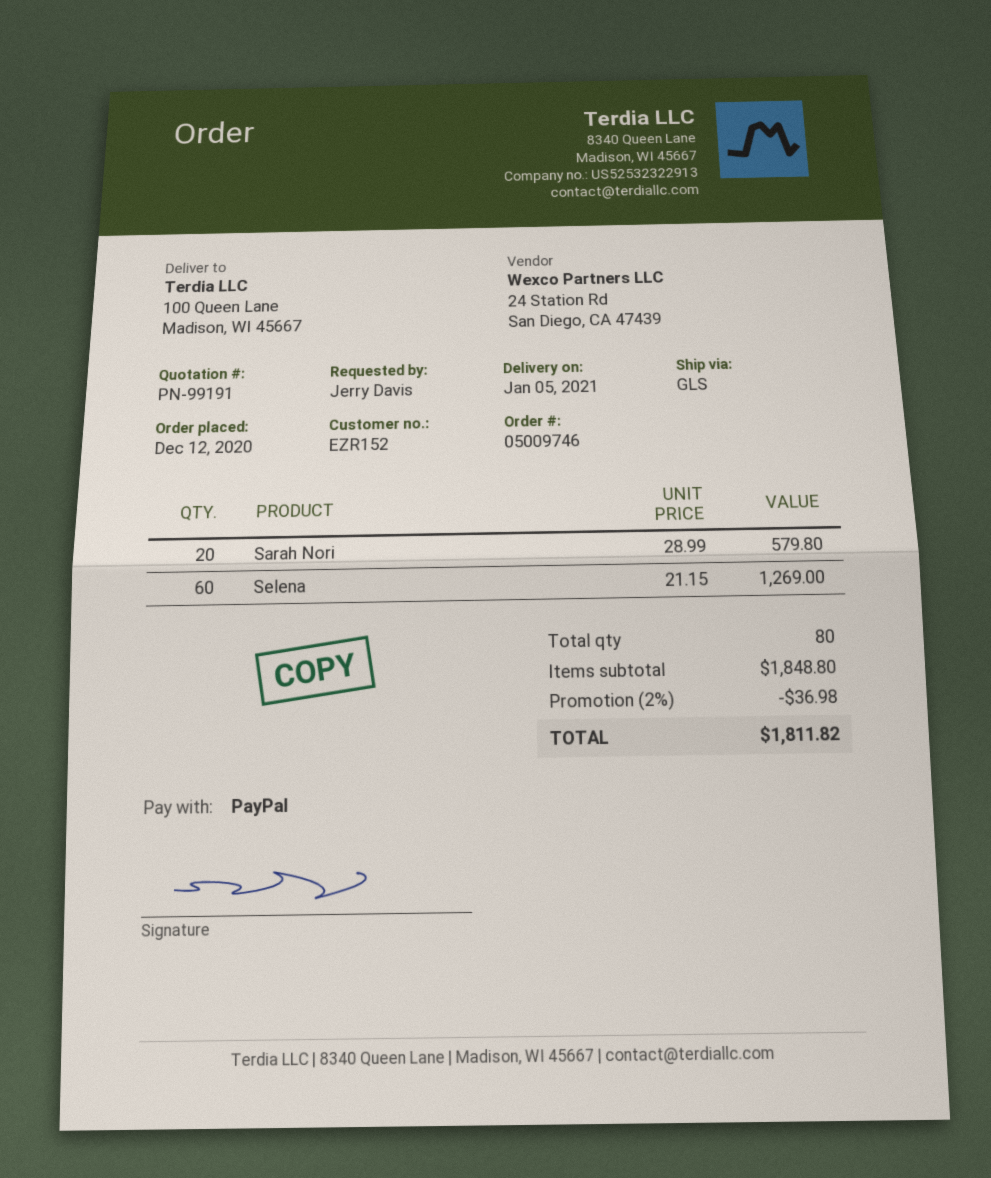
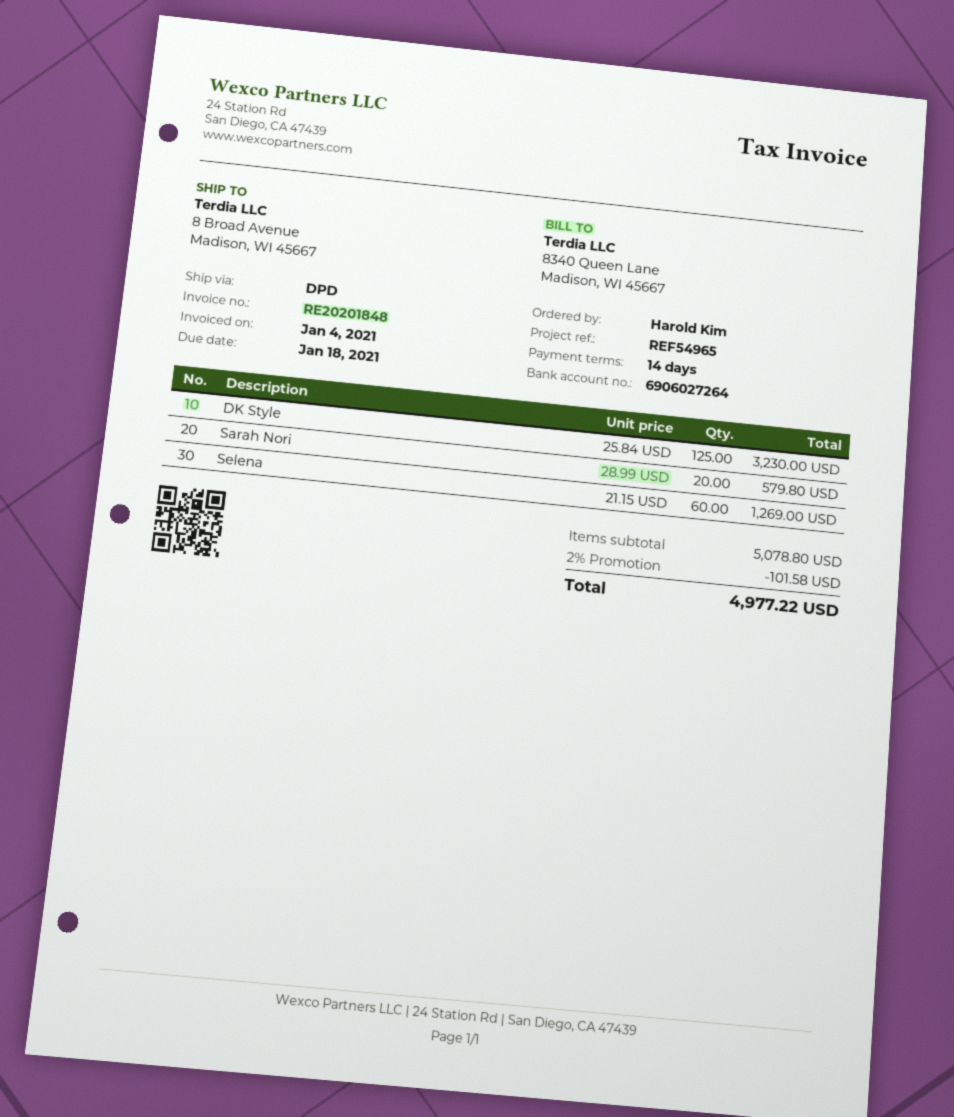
ordered by: Jerry Davis -> Harold Kim
shipping method: GLS -> DPD
ship to: 100 Queen Lane, Madison, WI 45667 -> 8 Broad Avenue, Madison, WI 45667
DK Style: none -> 125 x 25.84 = 3230.00
subtotal: 1848.80 -> 5078.80
discount: 2% = 36.98 -> 2% = 101.58
total: 1811.82 -> 4977.22

